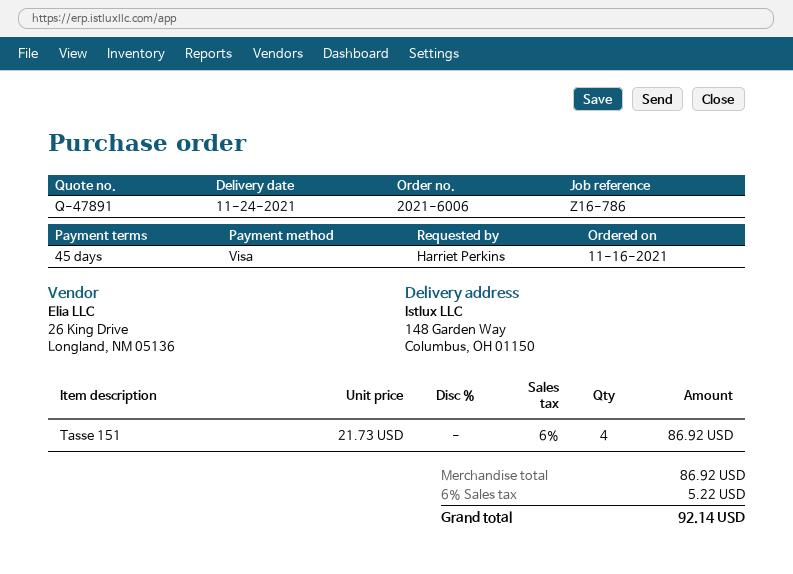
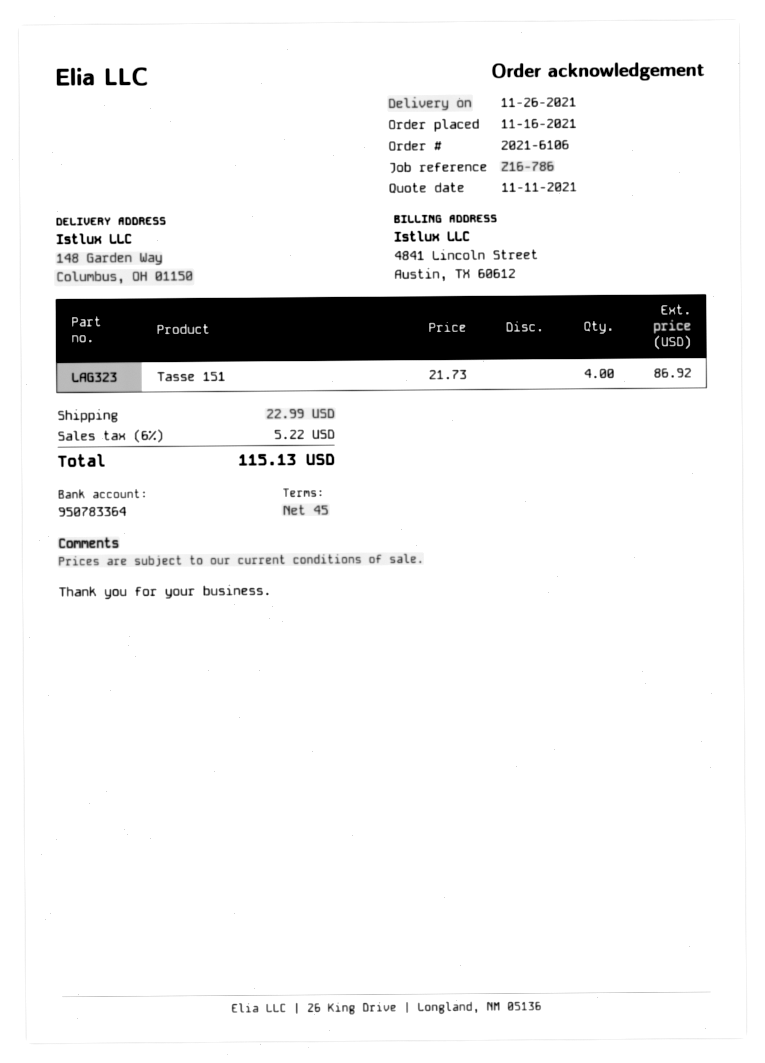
order number: 2021-6006 -> 2021-6106
delivery date: 2021-11-24 -> 2021-11-26
shipping: none -> 22.99
total: 92.14 -> 115.13

